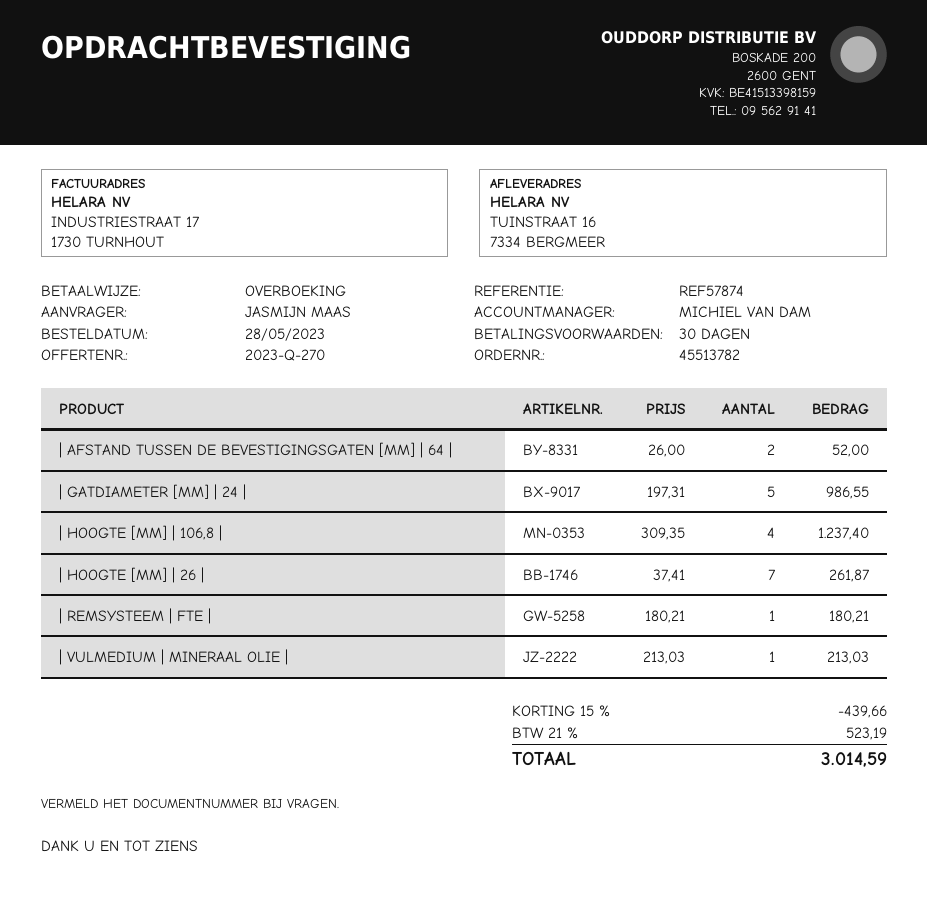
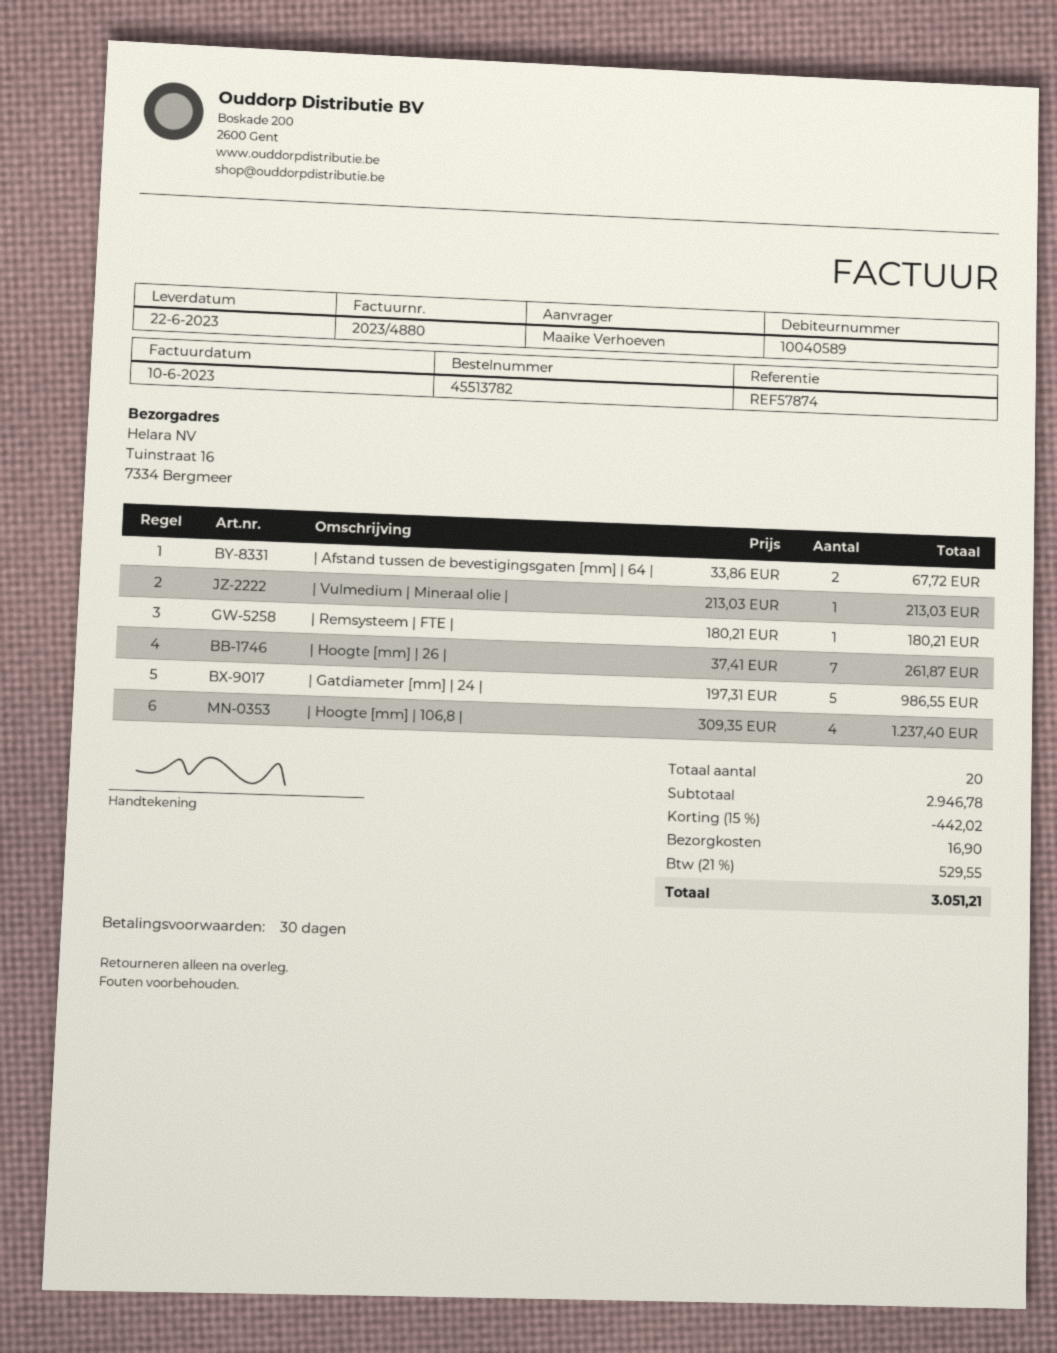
ordered by: JASMIJN MAAS -> Maaike Verhoeven
| AFSTAND TUSSEN DE BEVESTIGINGSGATEN [MM] | 64 |: 2 x 26.00 = 52.00 -> 2 x 33.86 = 67.72
discount: 15% = 439.66 -> 15% = 442.02
shipping: none -> 16.90
tax: 21% = 523.19 -> 21% = 529.55
total: 3014.59 -> 3051.21

